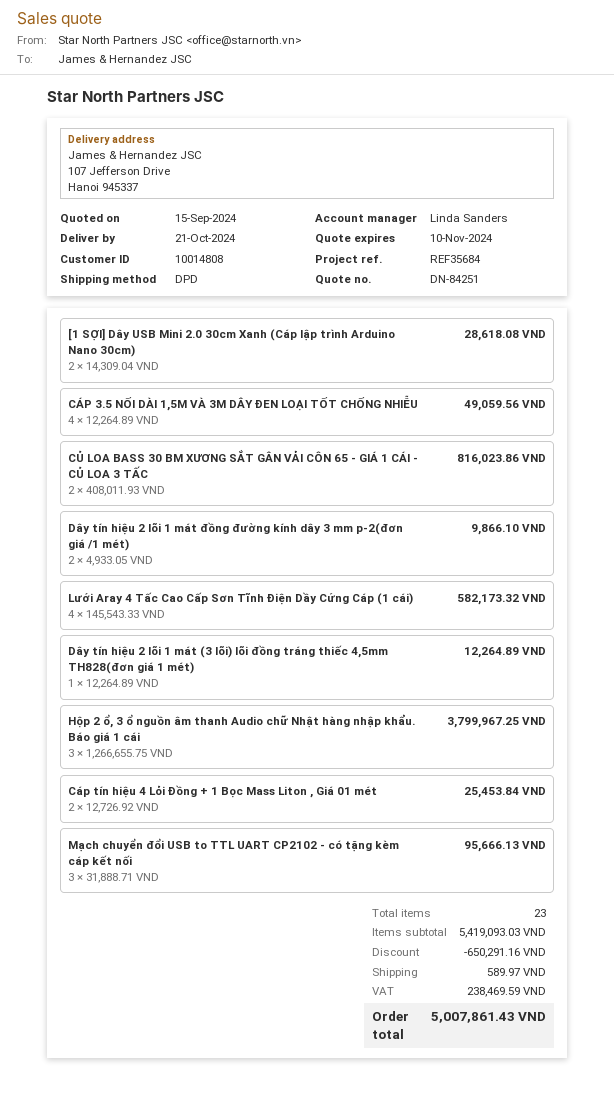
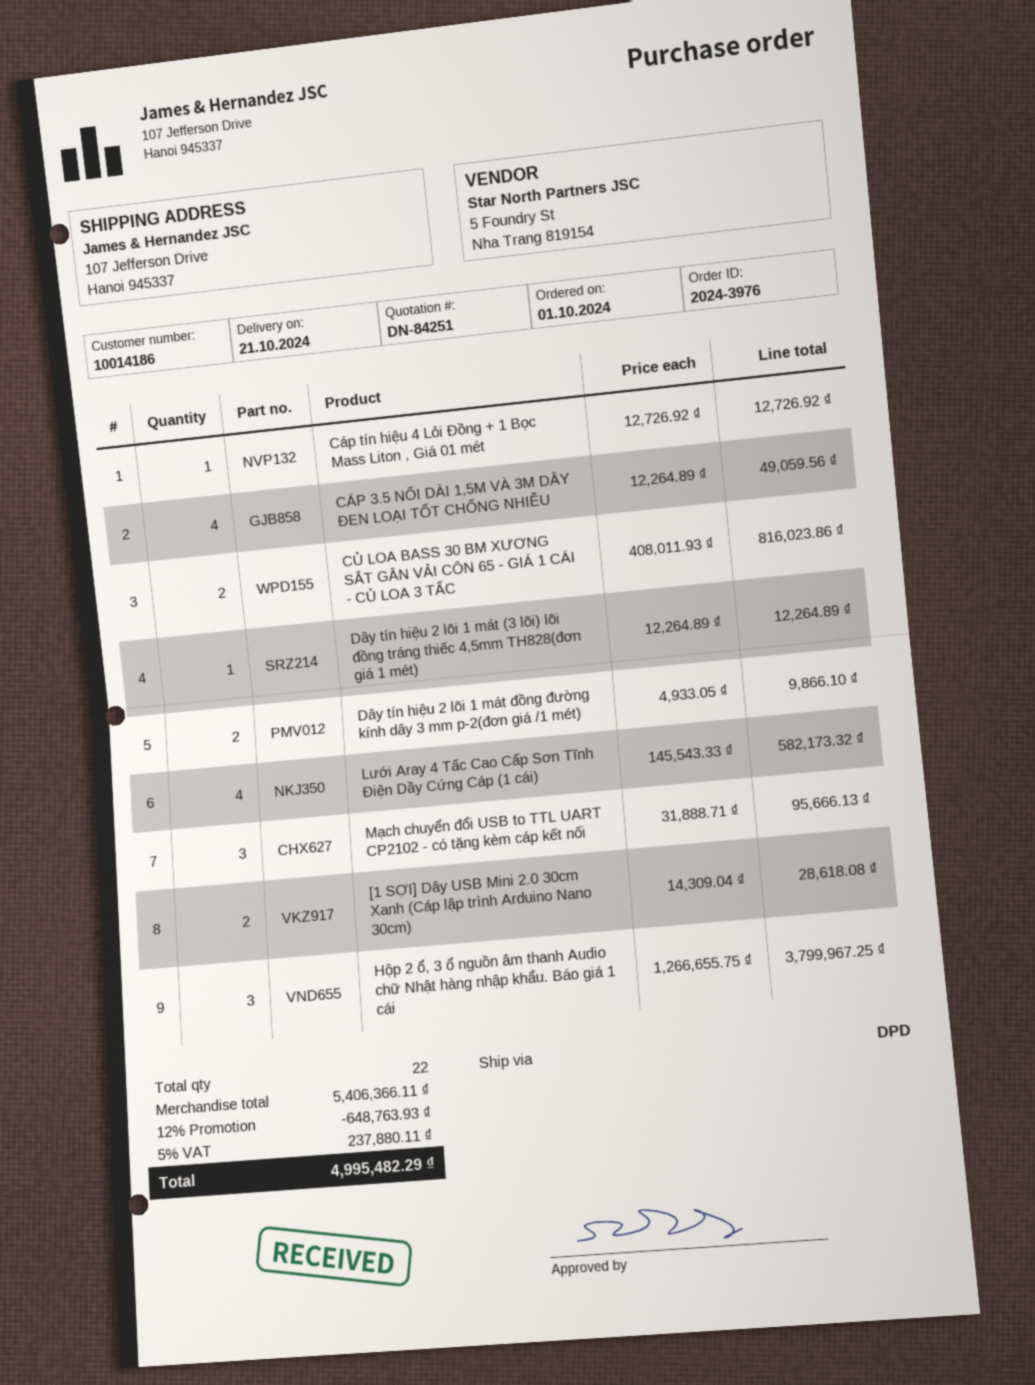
customer number: 10014808 -> 10014186
Cáp tín hiệu 4 Lỏi Đồng + 1 Bọc Mass Liton , Giá 01 mét: 2 x 12726.92 = 25453.84 -> 1 x 12726.92 = 12726.92
total quantity: 23 -> 22
subtotal: 5419093.03 -> 5406366.11
discount: 650291.16 -> 648763.93
shipping: 589.97 -> none
tax: 238469.59 -> 237880.11
total: 5007861.43 -> 4995482.29

